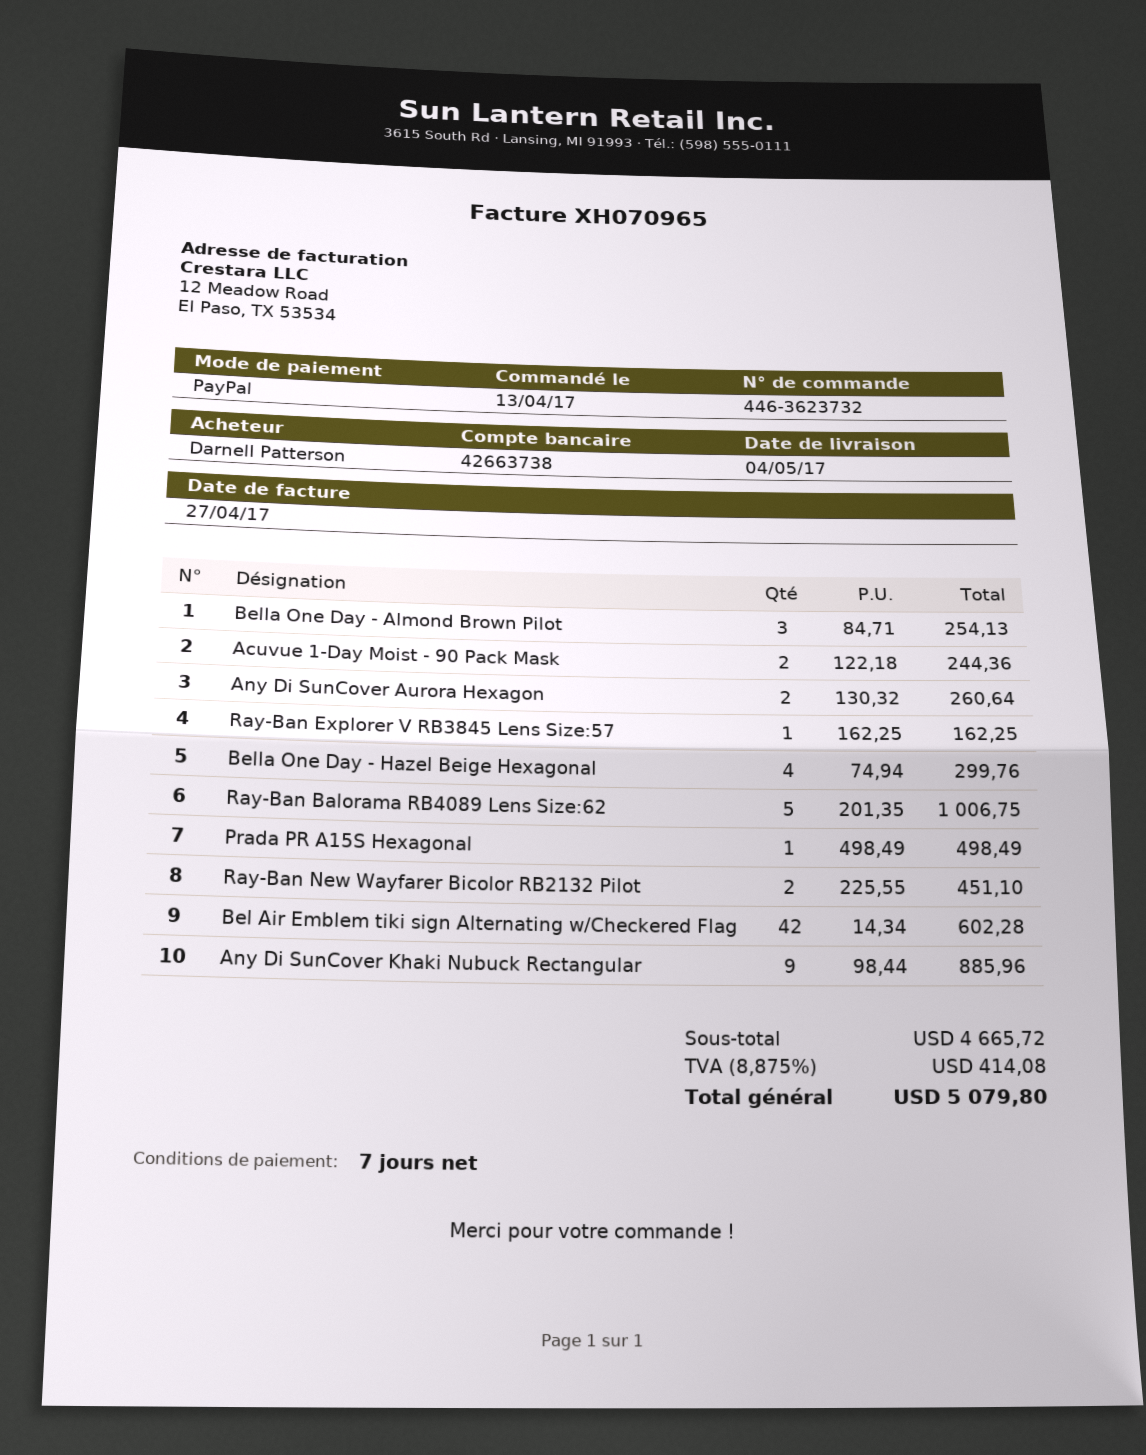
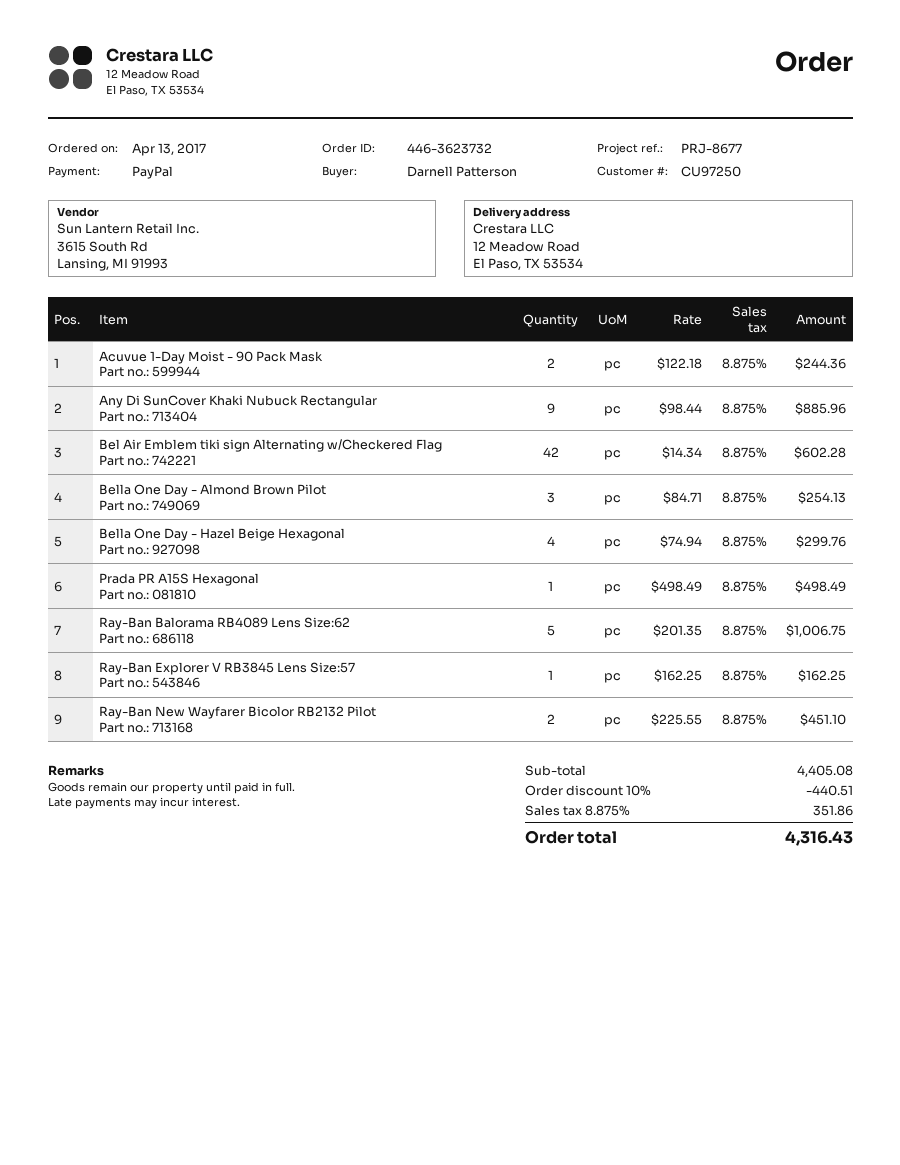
Any Di SunCover Aurora Hexagon: 2 x 130.32 = 260.64 -> none
subtotal: 4665.72 -> 4405.08
discount: none -> 10% = 440.51
tax: 8.875% = 414.08 -> 8.875% = 351.86
total: 5079.80 -> 4316.43

